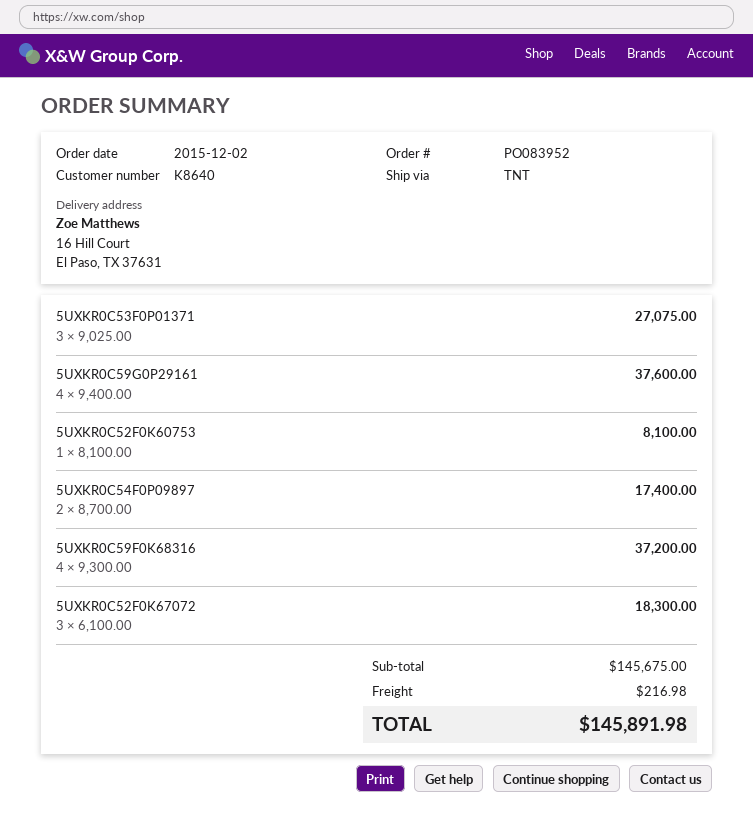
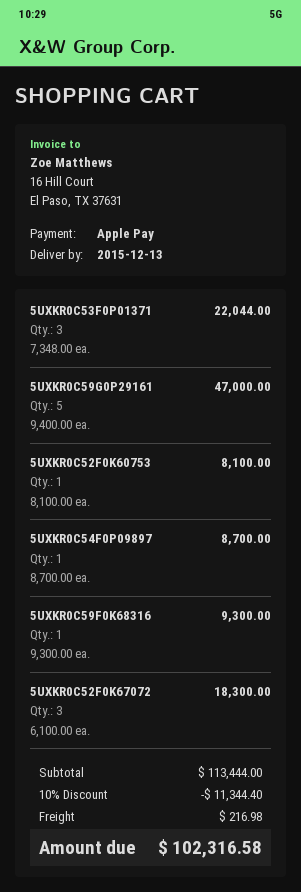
5UXKR0C53F0P01371: 3 x 9025.00 = 27075.00 -> 3 x 7348.00 = 22044.00
5UXKR0C59G0P29161: 4 x 9400.00 = 37600.00 -> 5 x 9400.00 = 47000.00
5UXKR0C54F0P09897: 2 x 8700.00 = 17400.00 -> 1 x 8700.00 = 8700.00
5UXKR0C59F0K68316: 4 x 9300.00 = 37200.00 -> 1 x 9300.00 = 9300.00
subtotal: 145675.00 -> 113444.00
discount: none -> 10% = 11344.40
total: 145891.98 -> 102316.58

